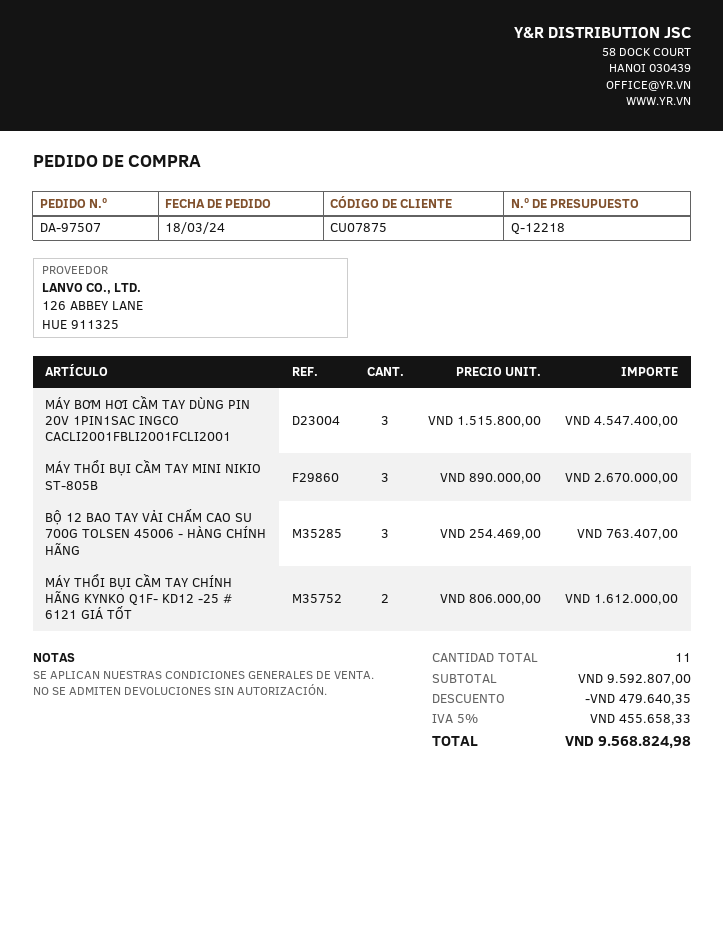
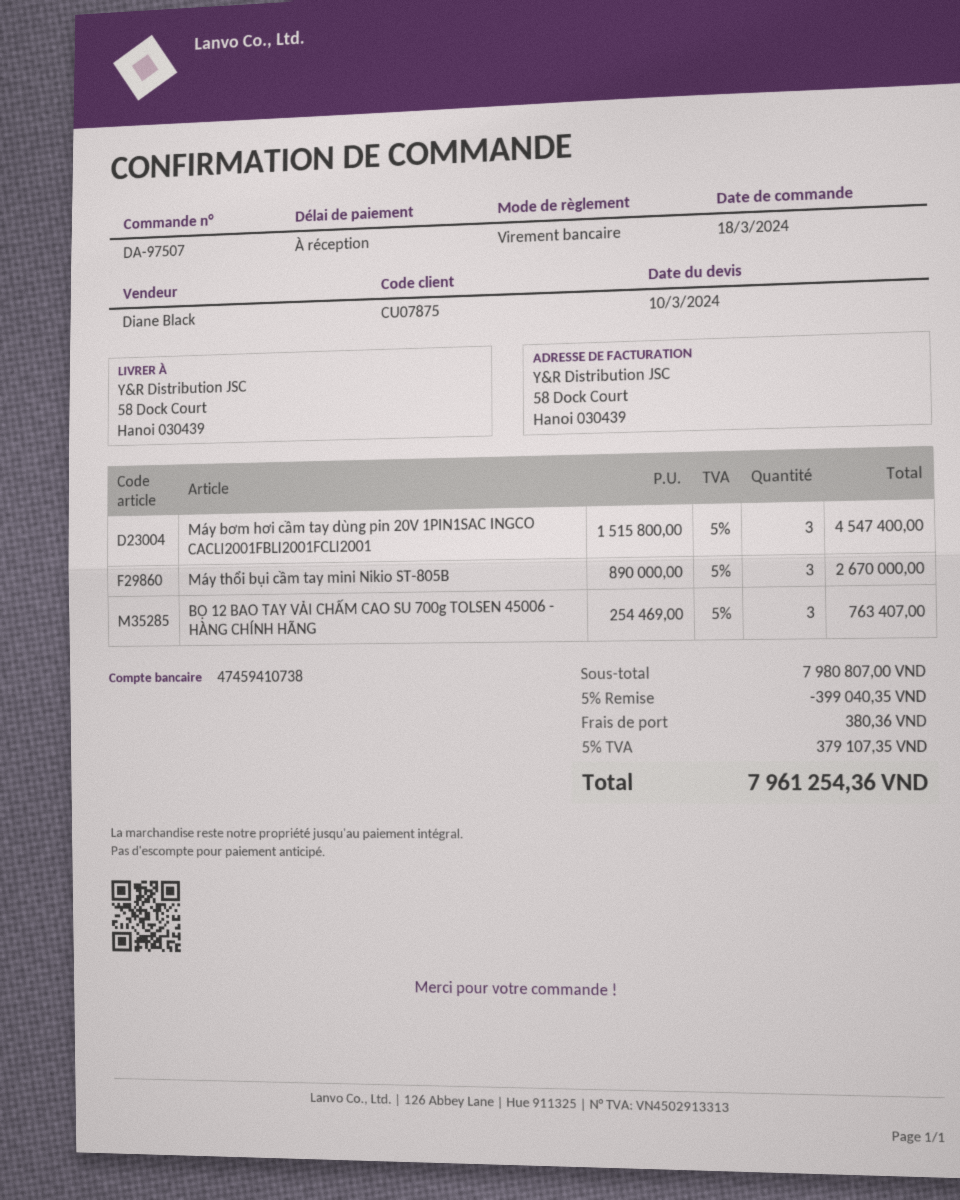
MÁY THỔI BỤI CẦM TAY CHÍNH HÃNG KYNKO Q1F- KD12 -25 # 6121 GIÁ TỐT: 2 x 806000.00 = 1612000.00 -> none
subtotal: 9592807.00 -> 7980807.00
discount: 479640.35 -> 399040.35
shipping: none -> 380.36
tax: 5% = 455658.33 -> 5% = 379107.35
total: 9568824.98 -> 7961254.36

